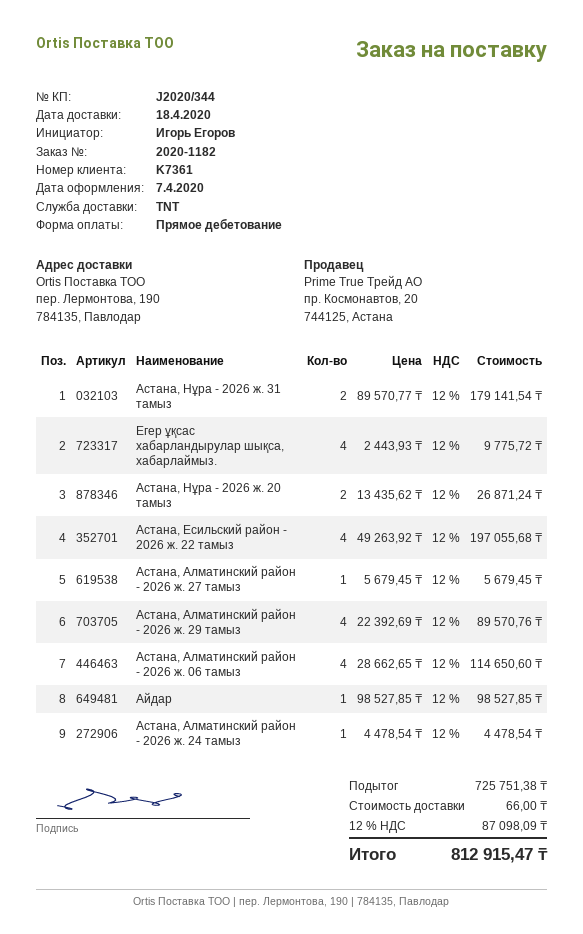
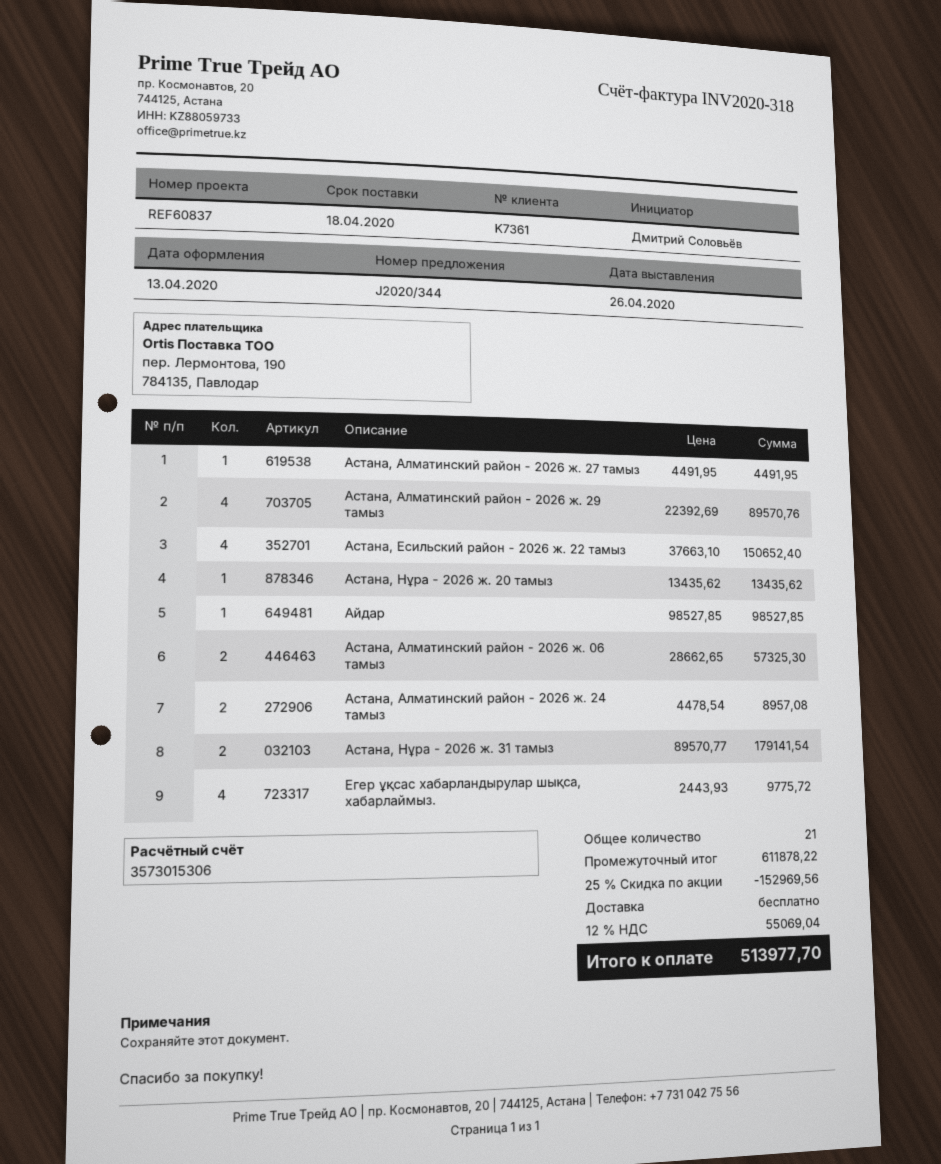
order date: 2020-04-07 -> 2020-04-13
ordered by: Игорь Егоров -> Дмитрий Соловьёв
Астана, Нұра - 2026 ж. 20 тамыз: 2 x 13435.62 = 26871.24 -> 1 x 13435.62 = 13435.62
Астана, Есильский район - 2026 ж. 22 тамыз: 4 x 49263.92 = 197055.68 -> 4 x 37663.10 = 150652.40
Астана, Алматинский район - 2026 ж. 27 тамыз: 1 x 5679.45 = 5679.45 -> 1 x 4491.95 = 4491.95
Астана, Алматинский район - 2026 ж. 06 тамыз: 4 x 28662.65 = 114650.60 -> 2 x 28662.65 = 57325.30
Астана, Алматинский район - 2026 ж. 24 тамыз: 1 x 4478.54 = 4478.54 -> 2 x 4478.54 = 8957.08
subtotal: 725751.38 -> 611878.22
discount: none -> 25% = 152969.56
shipping: 66.00 -> 0.00
tax: 12% = 87098.09 -> 12% = 55069.04
total: 812915.47 -> 513977.70

